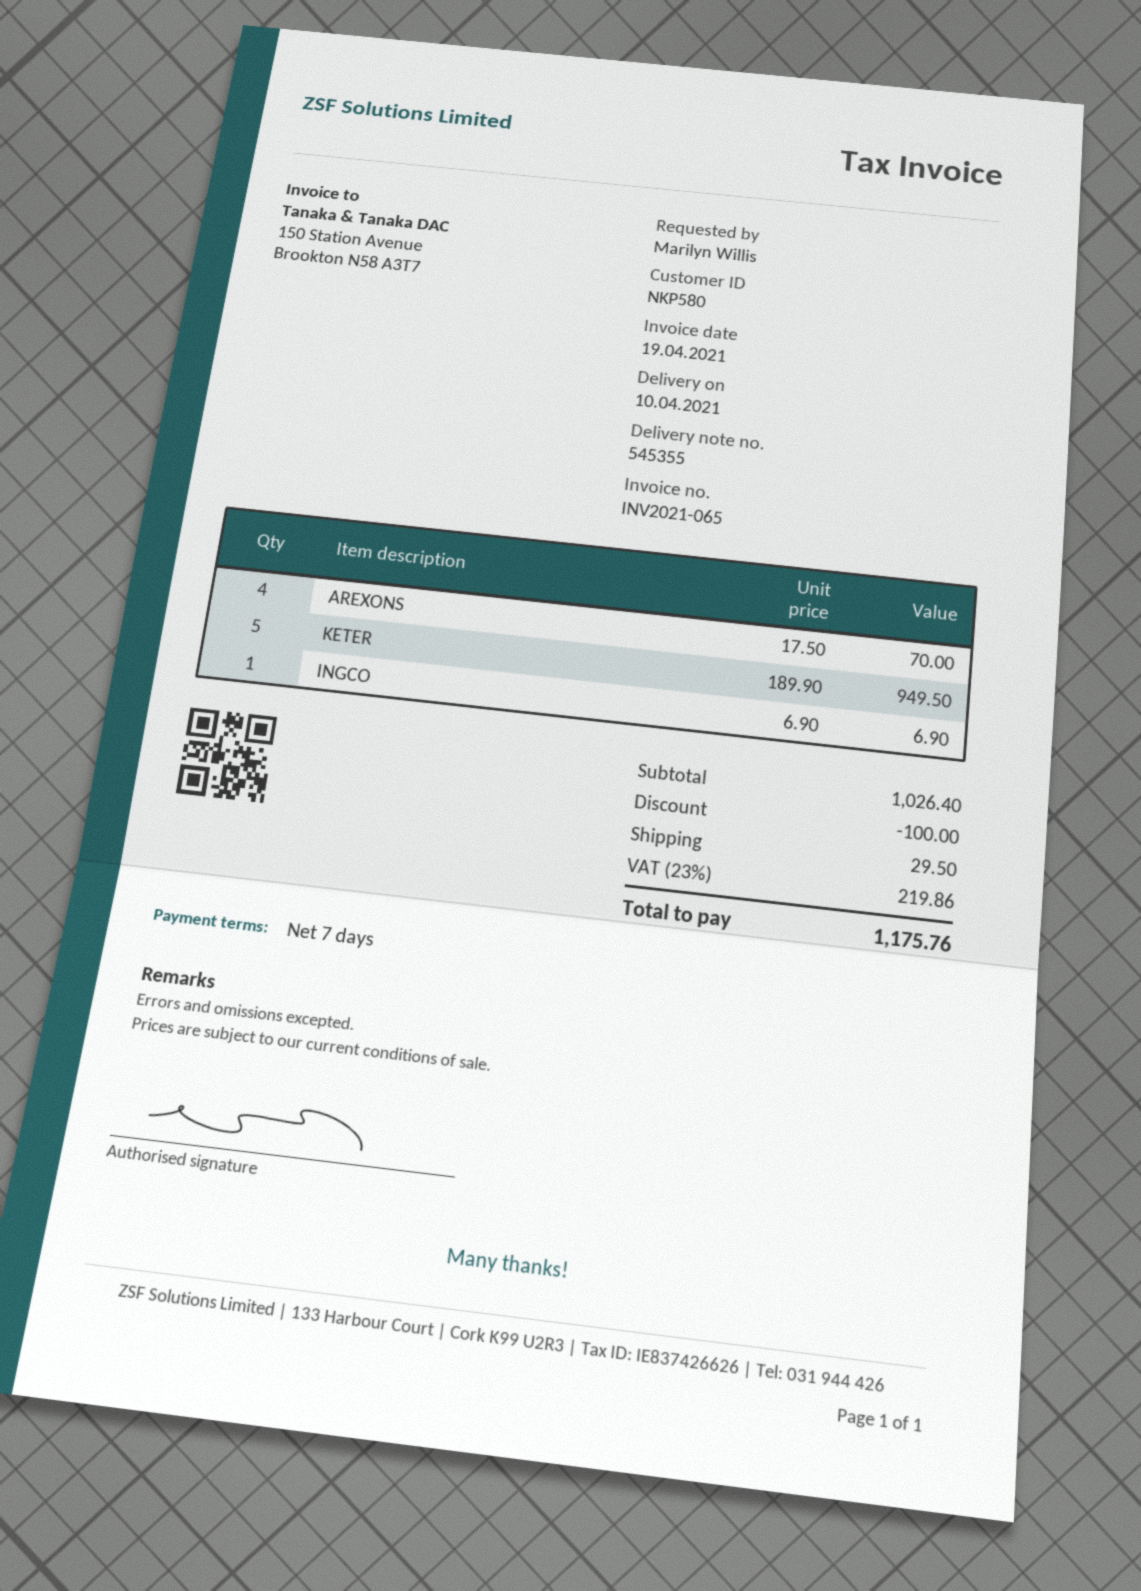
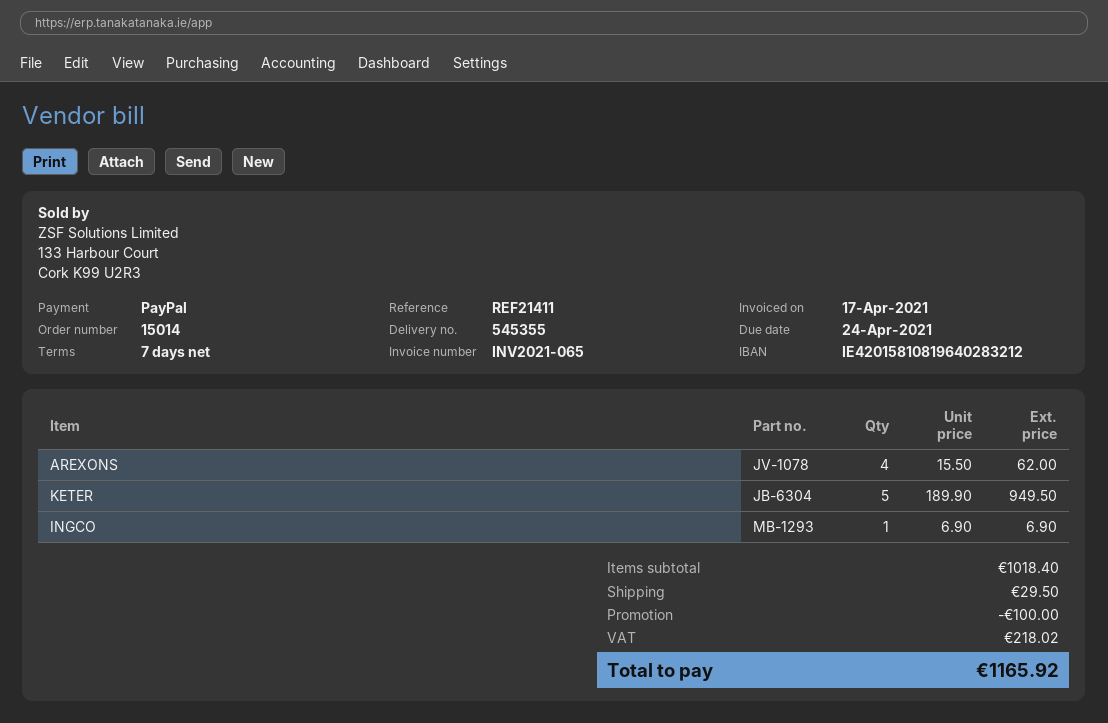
invoice date: 2021-04-19 -> 2021-04-17
AREXONS: 4 x 17.50 = 70.00 -> 4 x 15.50 = 62.00
subtotal: 1026.40 -> 1018.40
tax: 219.86 -> 218.02
total: 1175.76 -> 1165.92

